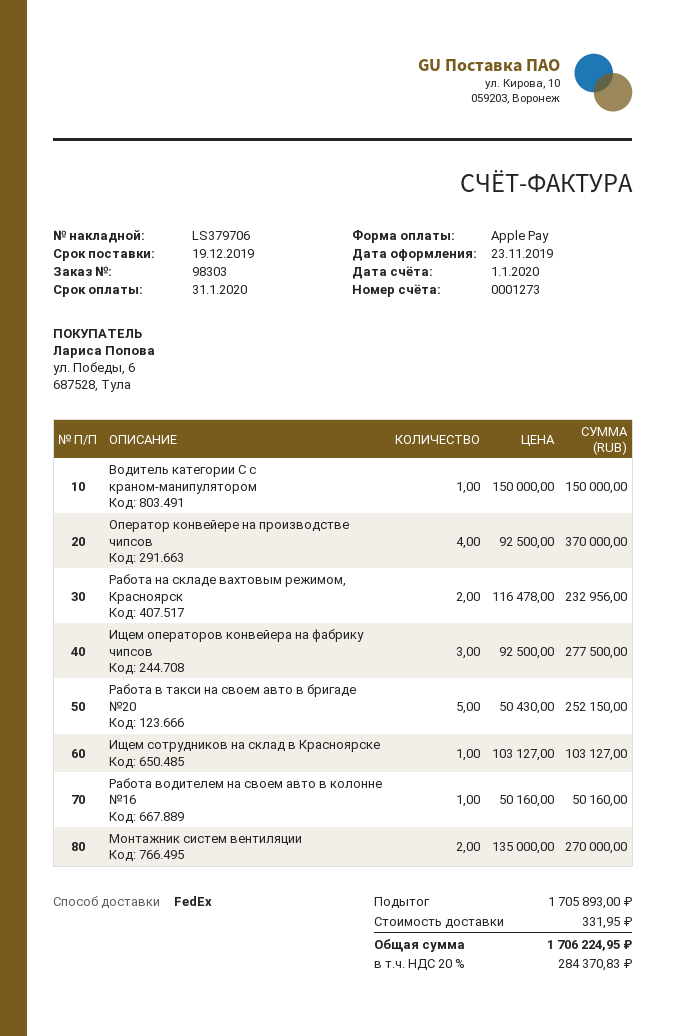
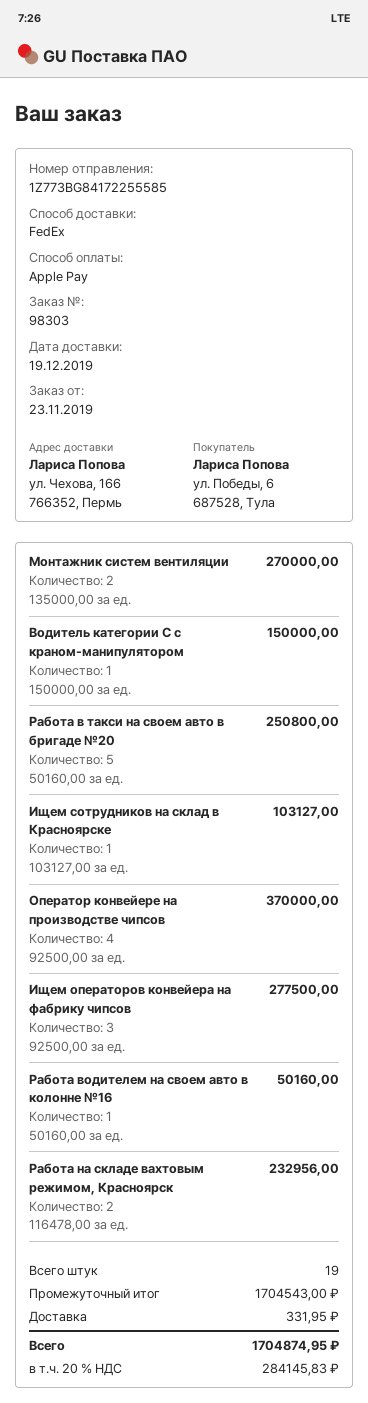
Работа в такси на своем авто в бригаде №20: 5 x 50430.00 = 252150.00 -> 5 x 50160.00 = 250800.00
subtotal: 1705893.00 -> 1704543.00
tax: 20% = 284370.83 -> 20% = 284145.83
total: 1706224.95 -> 1704874.95

